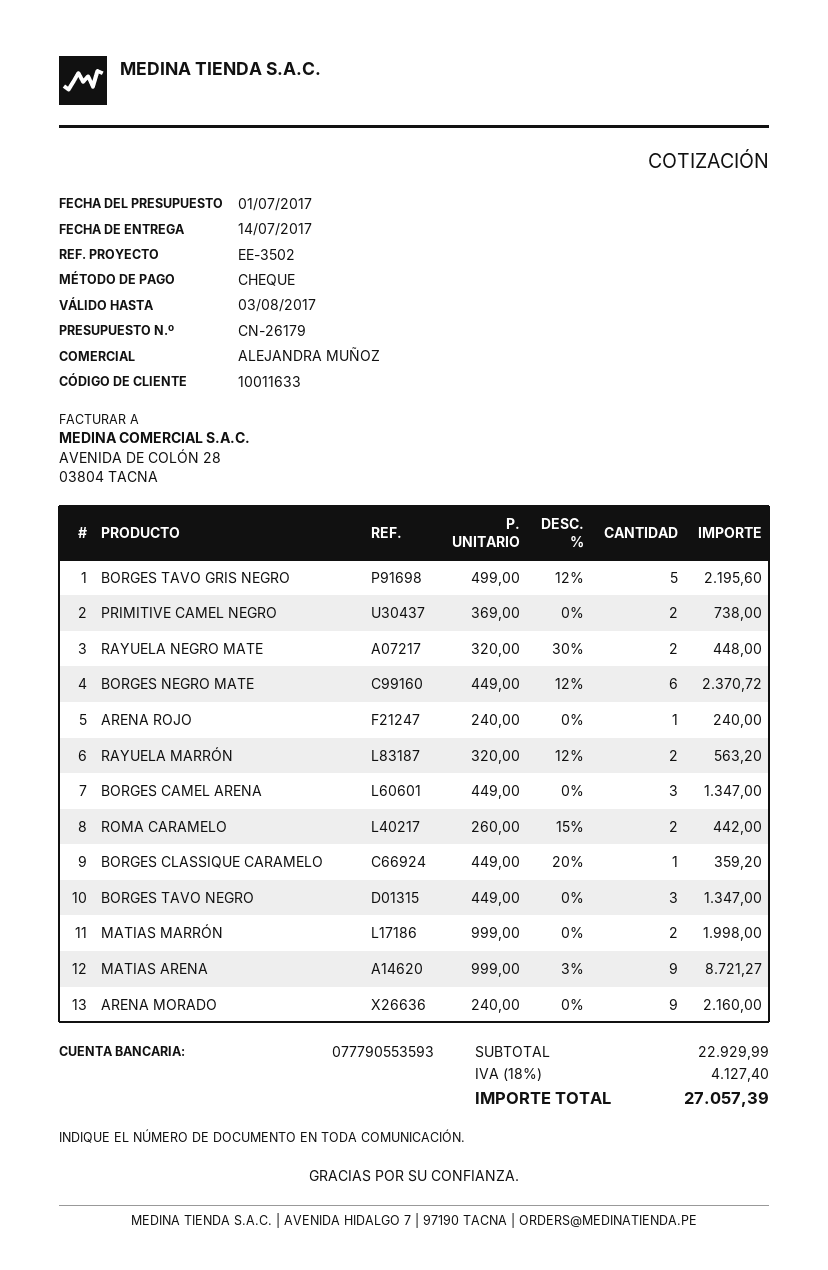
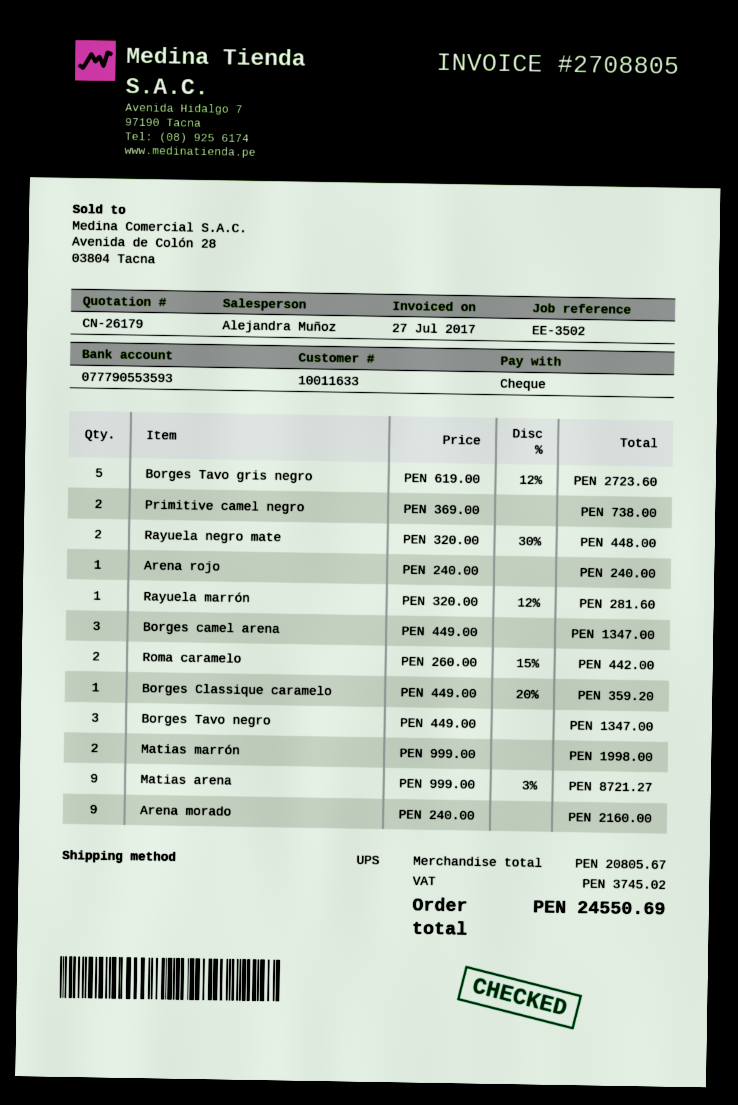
BORGES TAVO GRIS NEGRO: 5 x 499.00 - 12% = 2195.60 -> 5 x 619.00 - 12% = 2723.60
BORGES NEGRO MATE: 6 x 449.00 - 12% = 2370.72 -> none
RAYUELA MARRÓN: 2 x 320.00 - 12% = 563.20 -> 1 x 320.00 - 12% = 281.60
subtotal: 22929.99 -> 20805.67
tax: 4127.40 -> 3745.02
total: 27057.39 -> 24550.69

